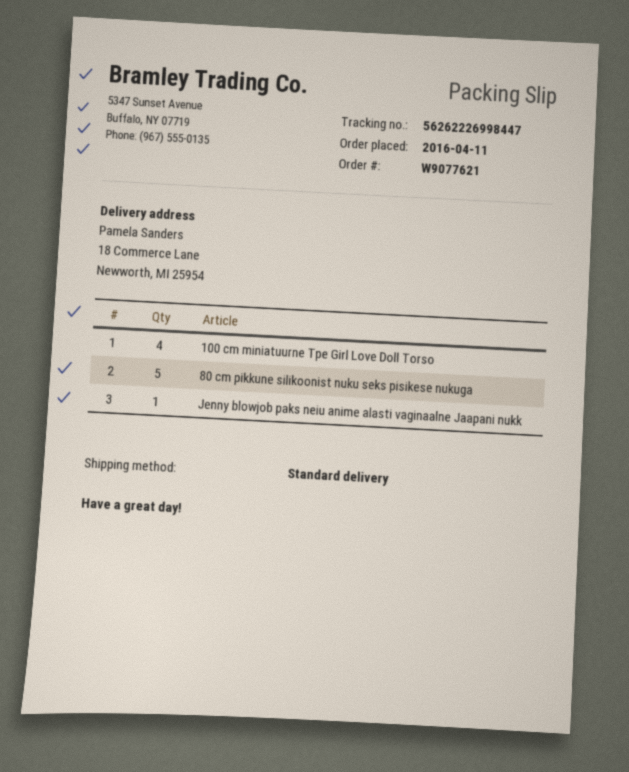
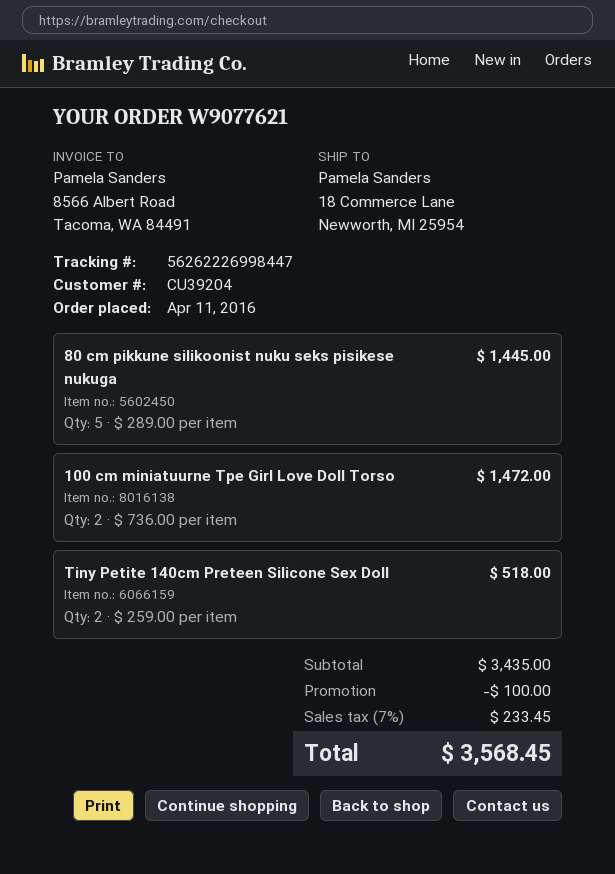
100 cm miniatuurne Tpe Girl Love Doll Torso: 4 -> 2
Jenny blowjob paks neiu anime alasti vaginaalne Jaapani nukk: 1 -> none
Tiny Petite 140cm Preteen Silicone Sex Doll: none -> 2

